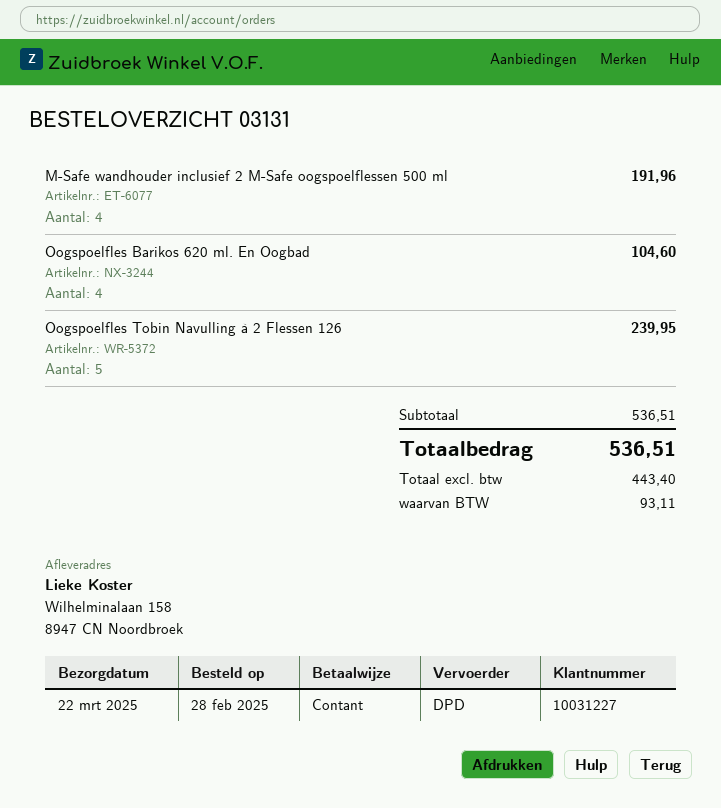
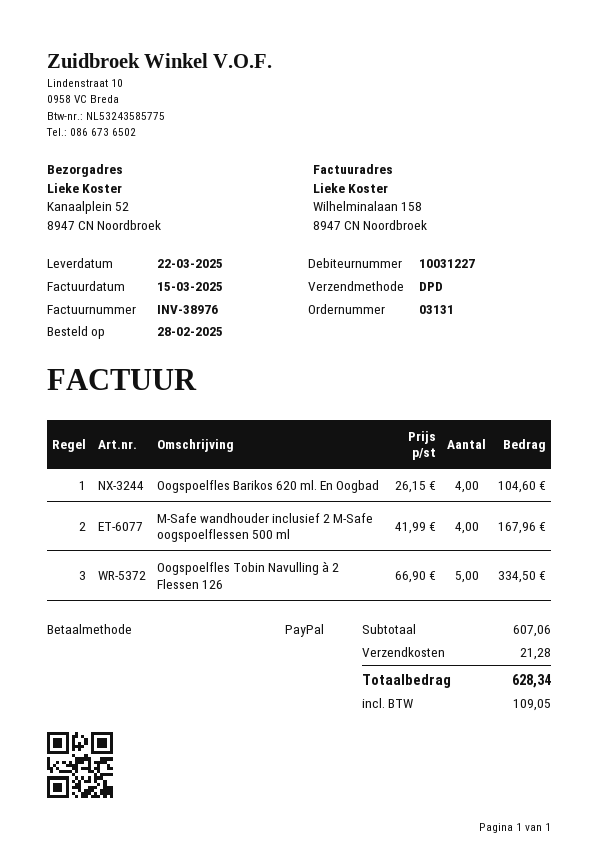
payment method: cash -> PayPal
ship to: Wilhelminalaan 158, 8947 CN Noordbroek -> Kanaalplein 52, 8947 CN Noordbroek
M-Safe wandhouder inclusief 2 M-Safe oogspoelflessen 500 ml: 4 for 191.96 -> 4 for 167.96
Oogspoelfles Tobin Navulling à 2 Flessen 126: 5 for 239.95 -> 5 for 334.50
subtotal: 536.51 -> 607.06
shipping: none -> 21.28
tax: 93.11 -> 109.05
total: 536.51 -> 628.34

